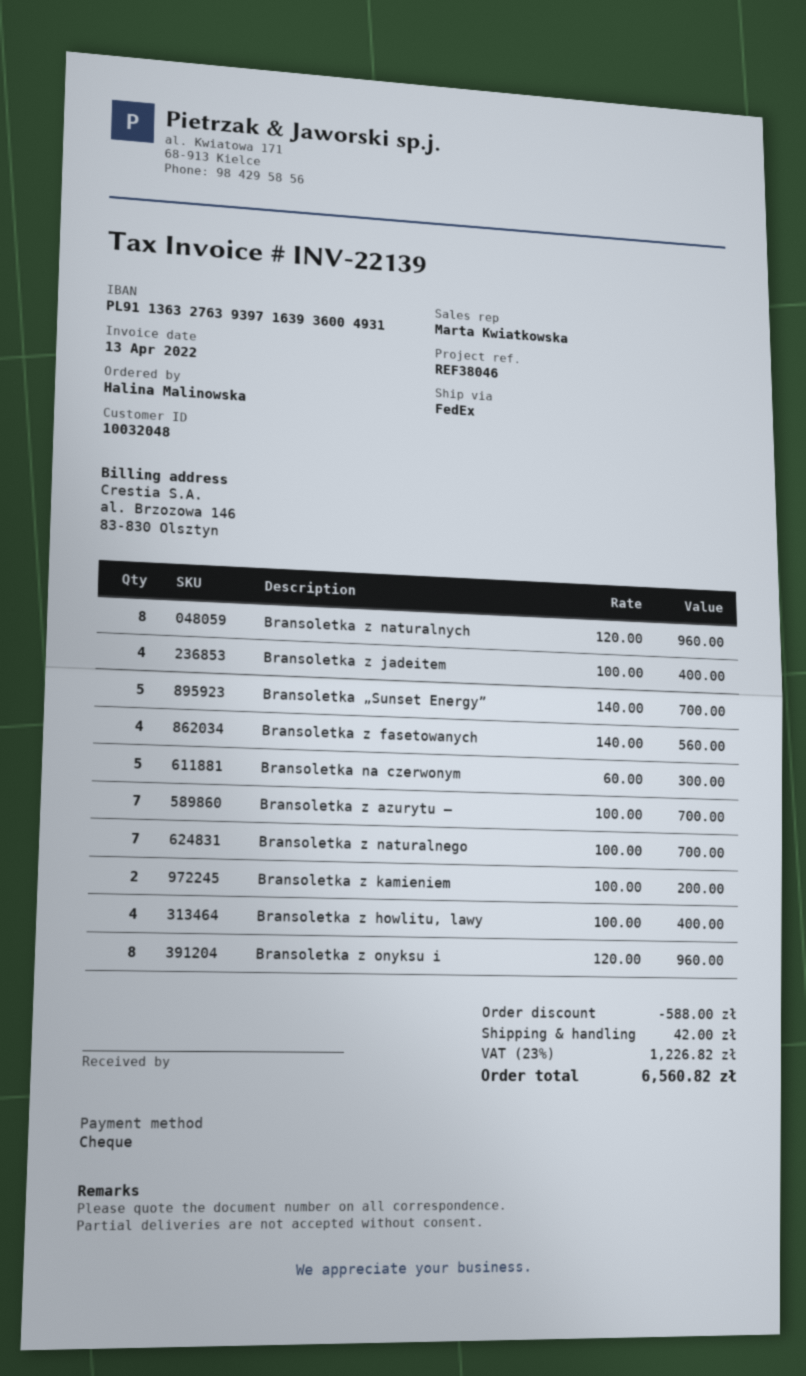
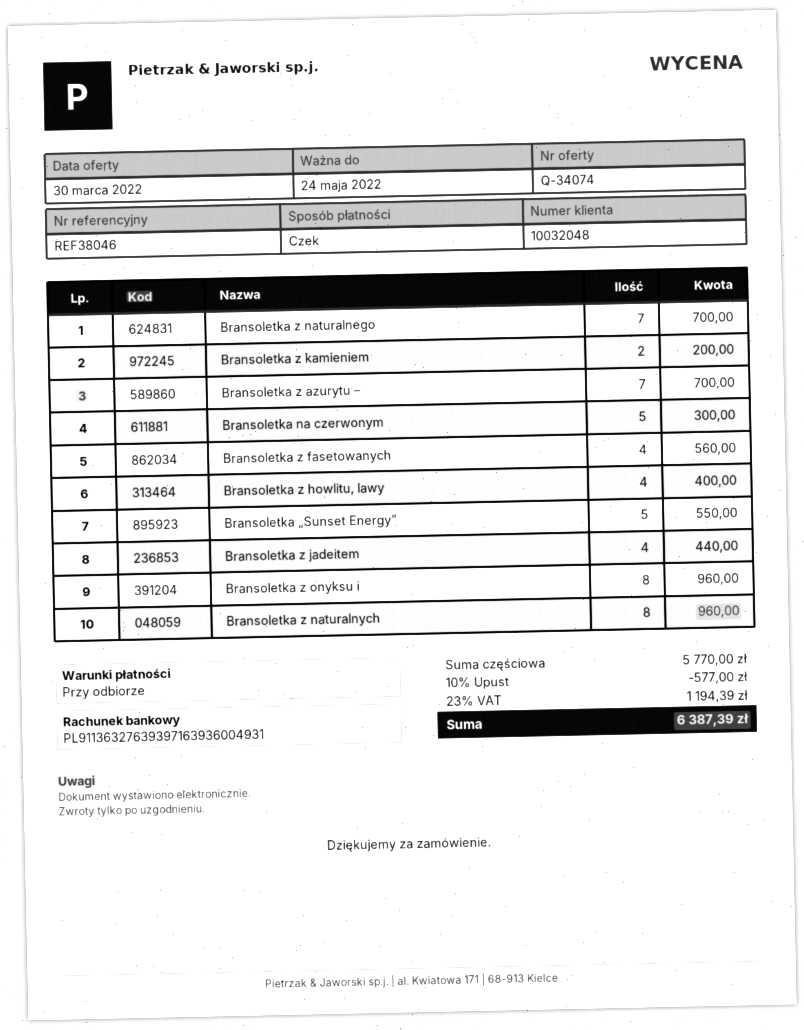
Bransoletka z jadeitem: 4 for 400.00 -> 4 for 440.00
Bransoletka „Sunset Energy”: 5 for 700.00 -> 5 for 550.00
discount: 588.00 -> 577.00
shipping: 42.00 -> none
tax: 23% = 1226.82 -> 23% = 1194.39
total: 6560.82 -> 6387.39

